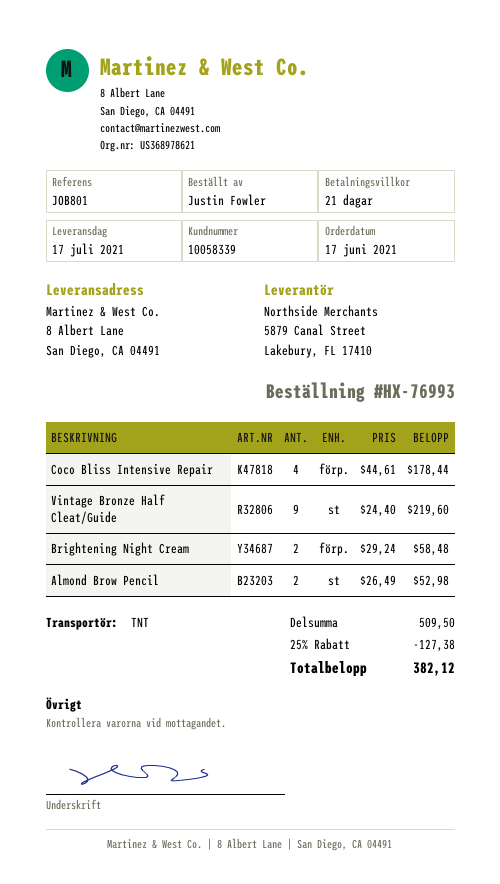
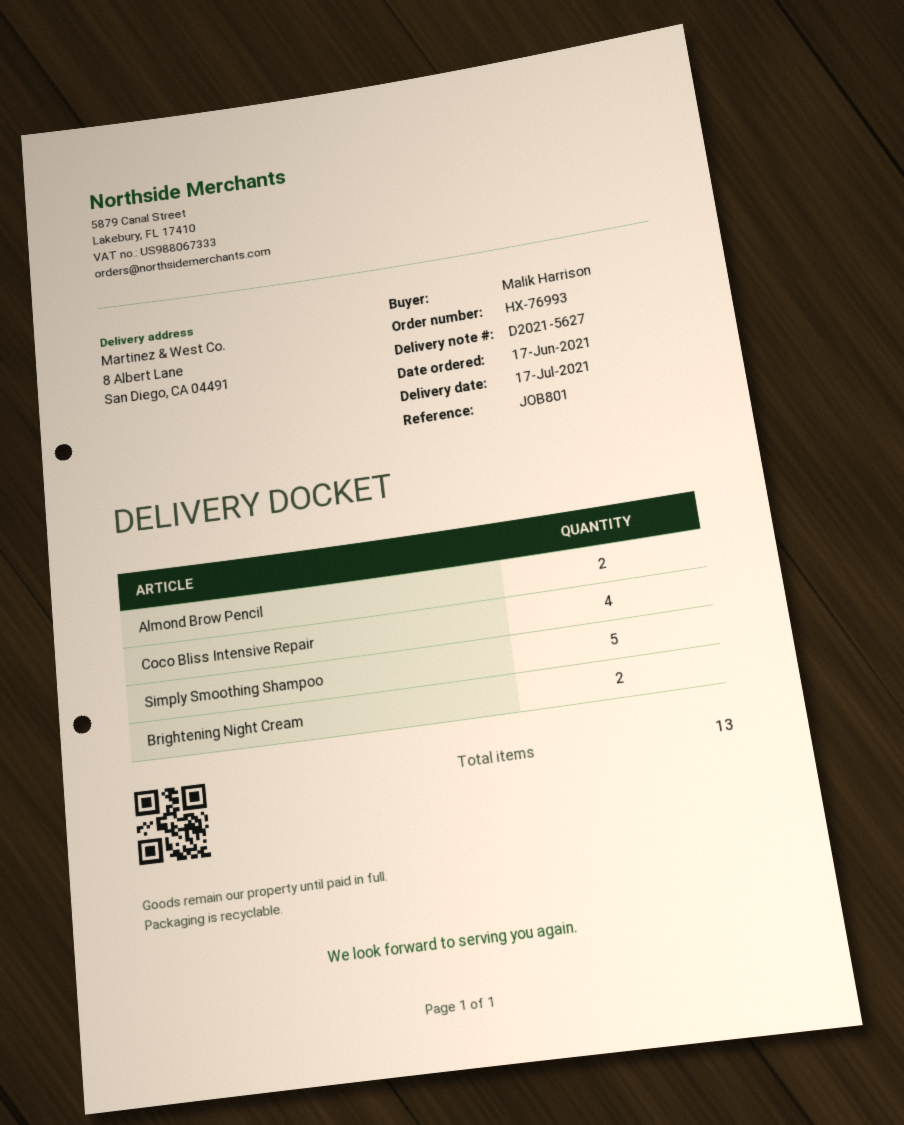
ordered by: Justin Fowler -> Malik Harrison
Vintage Bronze Half Cleat/Guide: 9 -> none
Simply Smoothing Shampoo: none -> 5

